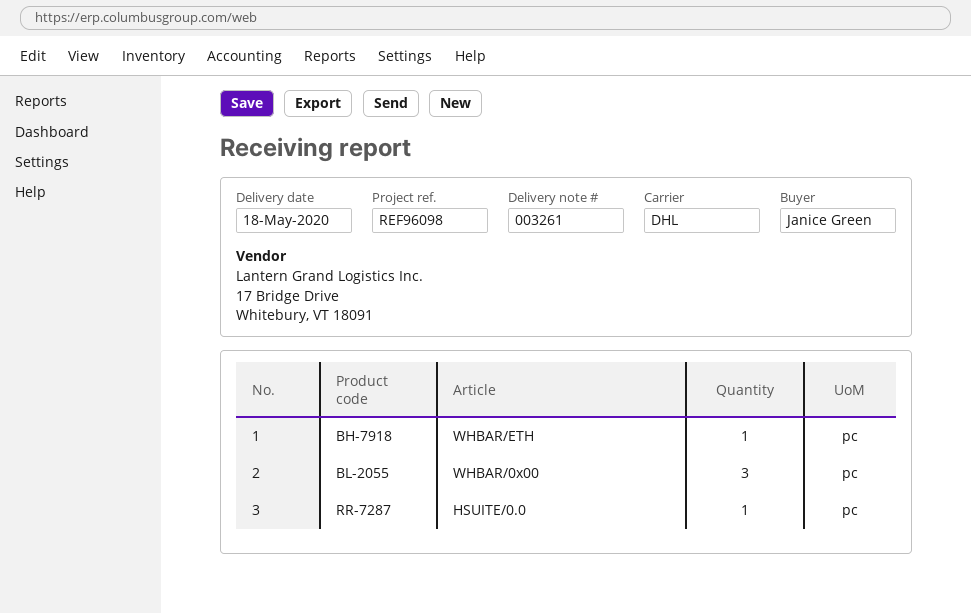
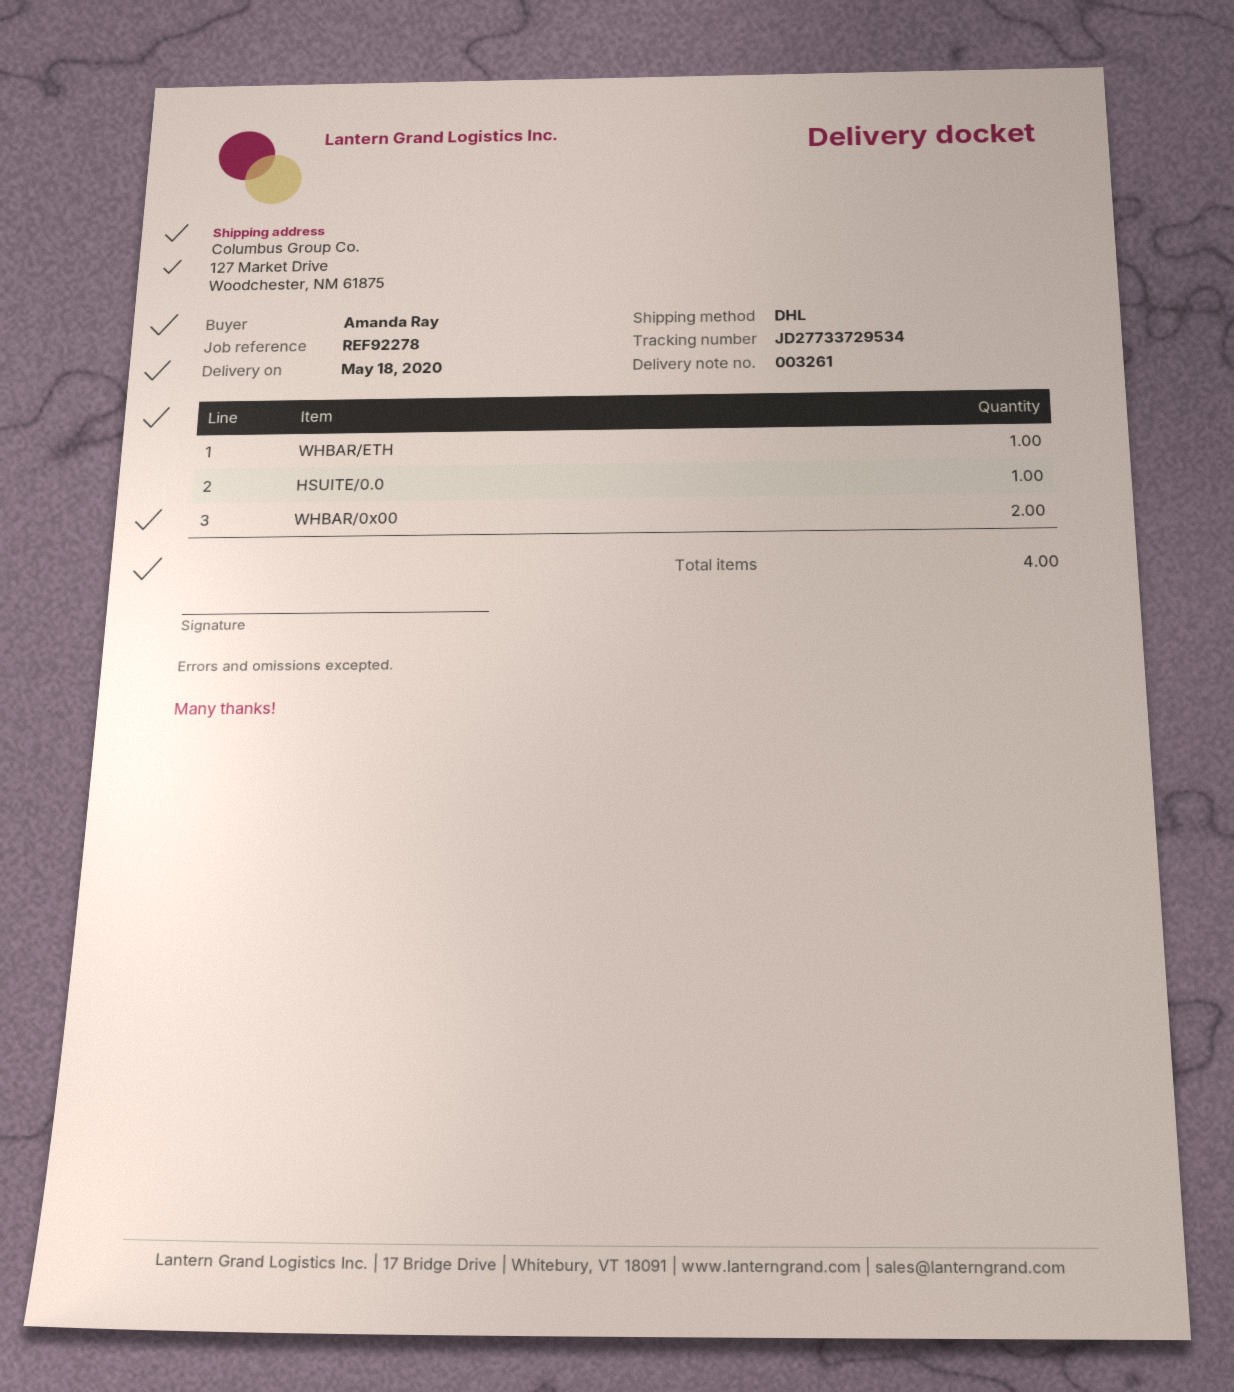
reference: REF96098 -> REF92278
ordered by: Janice Green -> Amanda Ray
WHBAR/0x00: 3 -> 2

